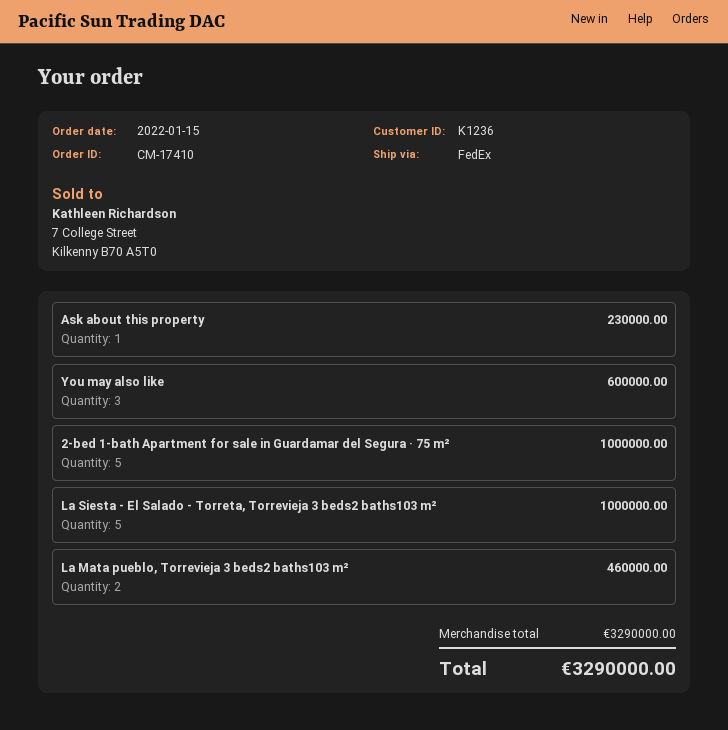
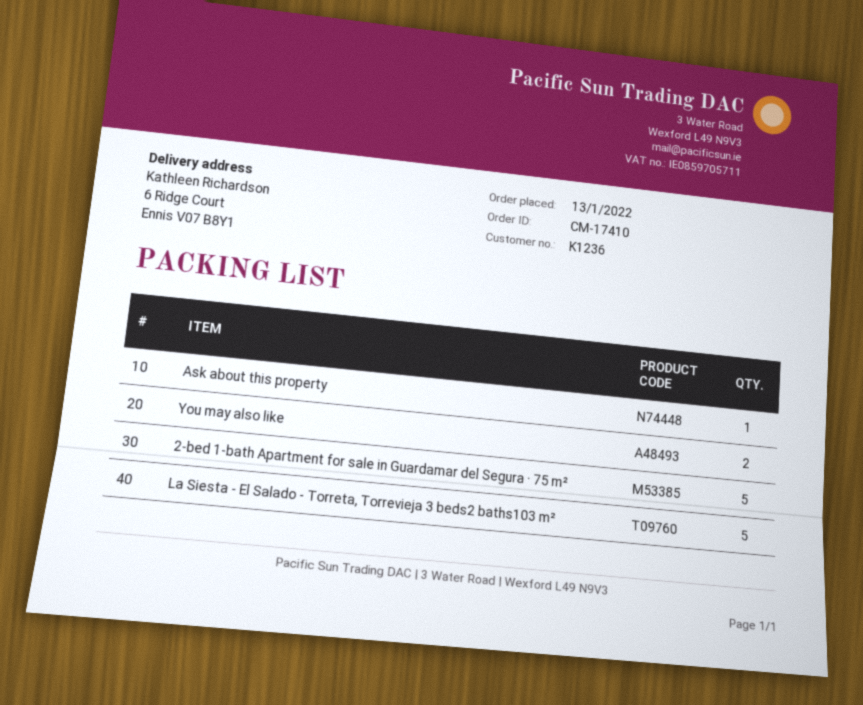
order date: 2022-01-15 -> 2022-01-13
You may also like: 3 -> 2
La Mata pueblo, Torrevieja 3 beds2 baths103 m²: 2 -> none

